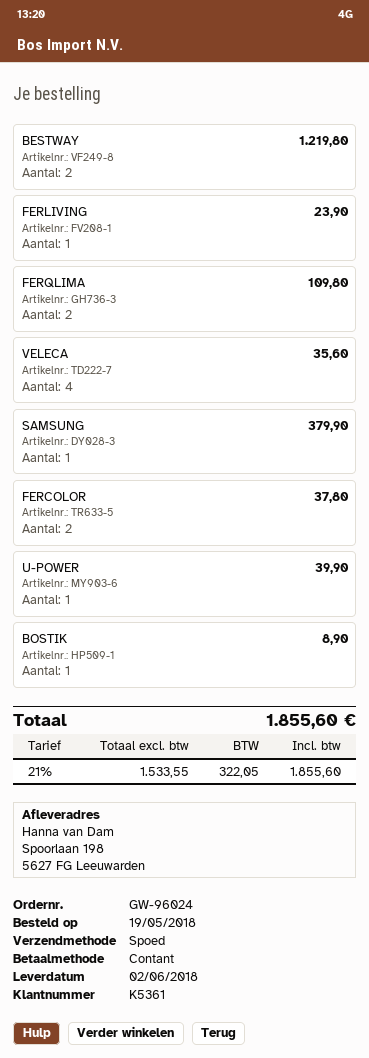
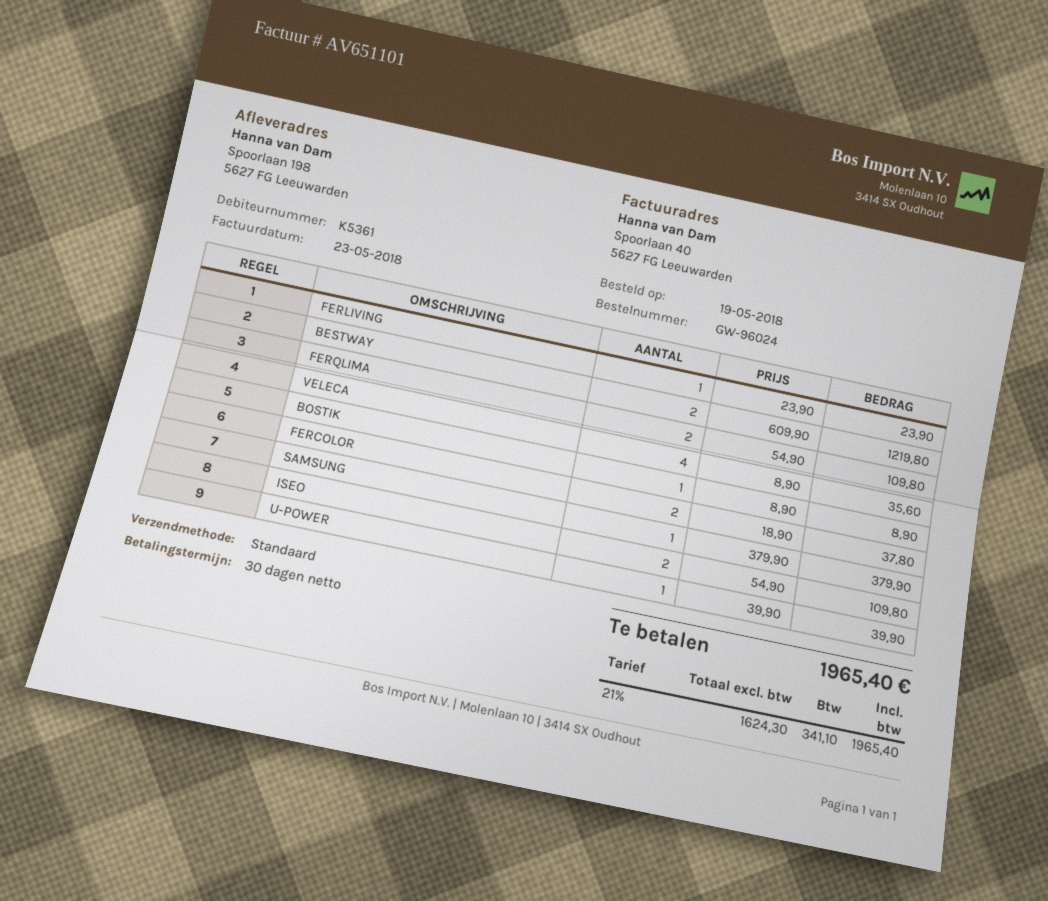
shipping method: express -> standard
ISEO: none -> 2 for 109.80
net: 1533.55 -> 1624.30
tax: 21% = 322.05 -> 21% = 341.10
total: 1855.60 -> 1965.40

